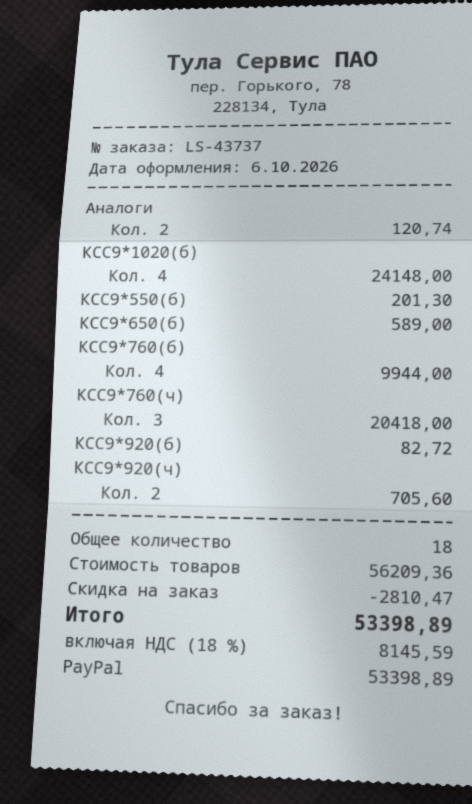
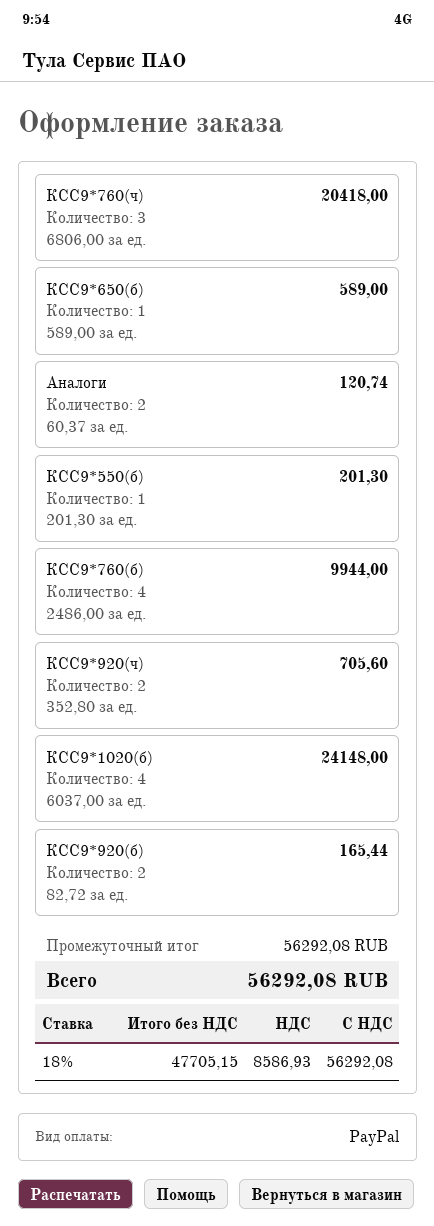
КСС9*920(б): 1 for 82.72 -> 2 for 165.44
subtotal: 56209.36 -> 56292.08
discount: 2810.47 -> none
tax: 18% = 8145.59 -> 18% = 8586.93
total: 53398.89 -> 56292.08

